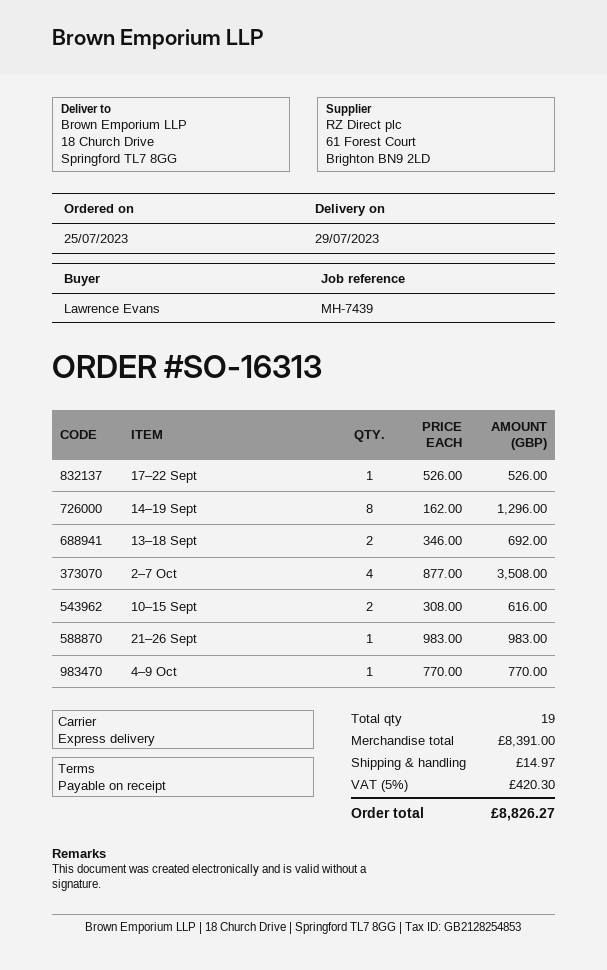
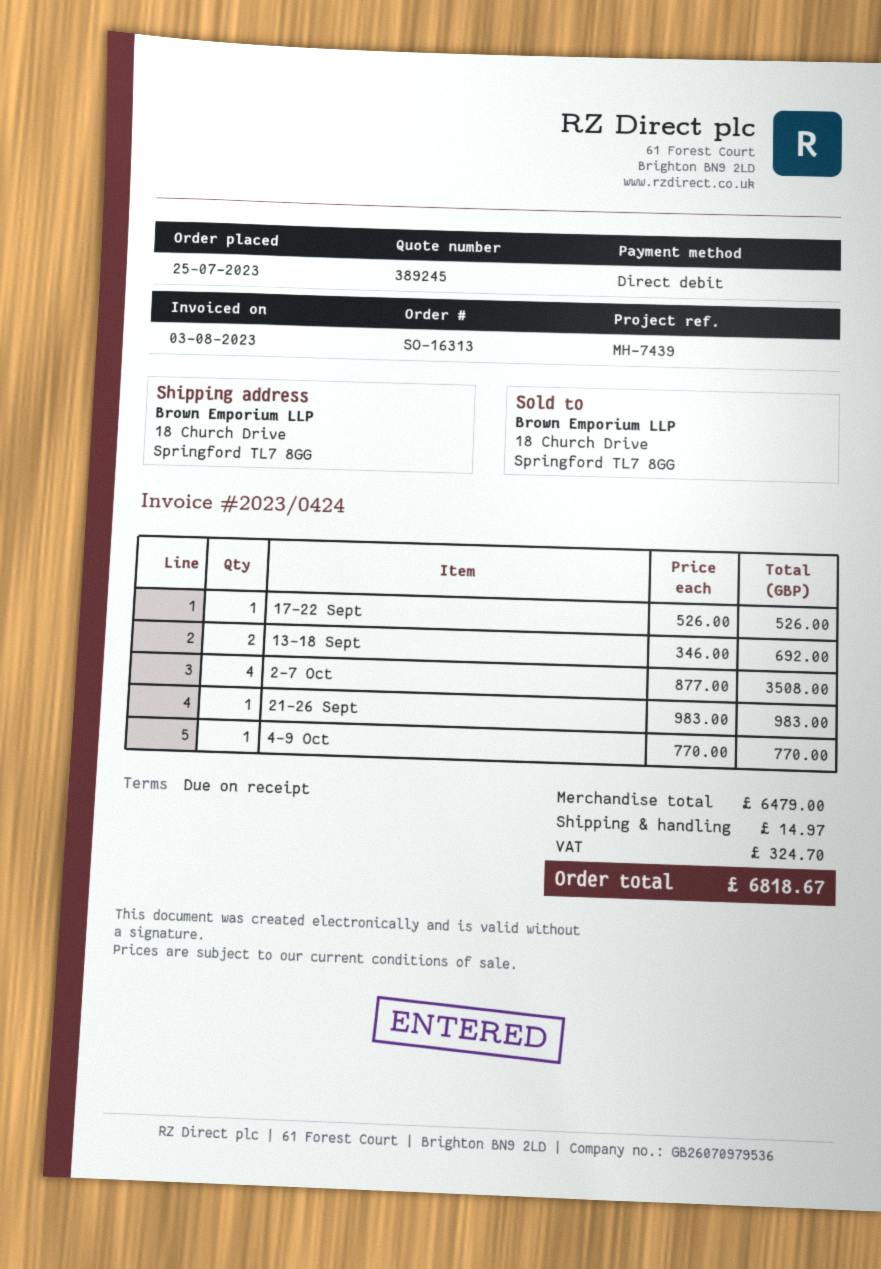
14–19 Sept: 8 x 162.00 = 1296.00 -> none
10–15 Sept: 2 x 308.00 = 616.00 -> none
subtotal: 8391.00 -> 6479.00
tax: 420.30 -> 324.70
total: 8826.27 -> 6818.67

